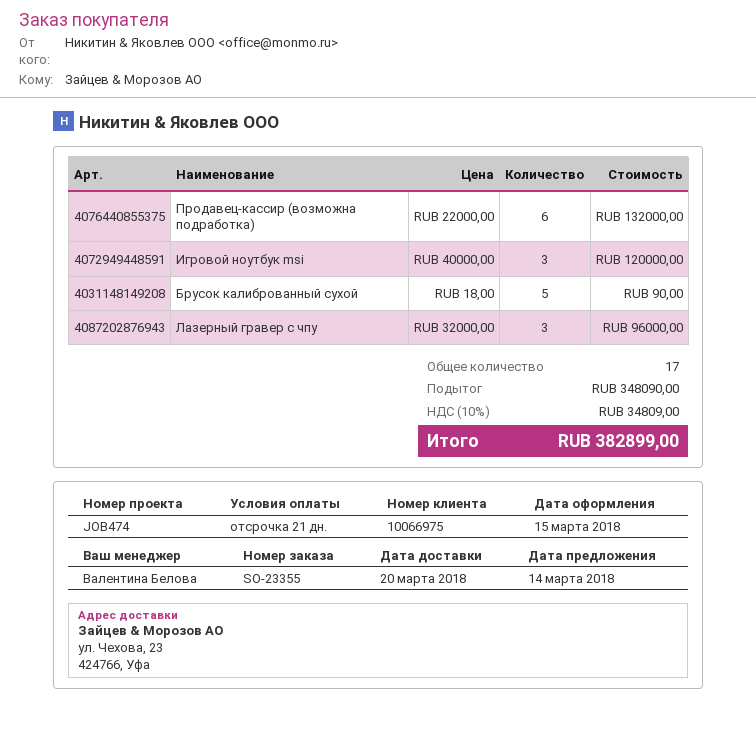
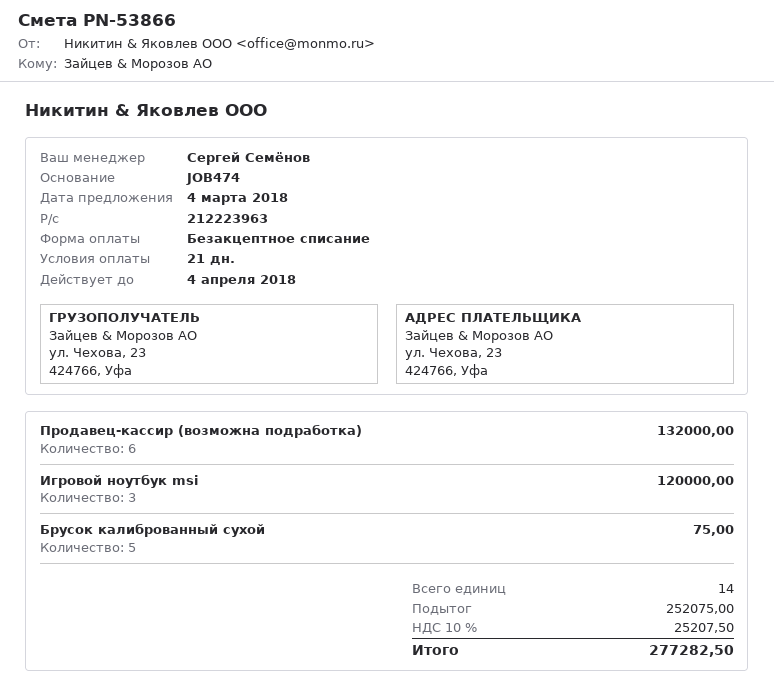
quote date: 2018-03-14 -> 2018-03-04
sales rep: Валентина Белова -> Сергей Семёнов
Брусок калиброванный сухой: 5 for 90.00 -> 5 for 75.00
Лазерный гравер с чпу: 3 for 96000.00 -> none
total quantity: 17 -> 14
subtotal: 348090.00 -> 252075.00
tax: 10% = 34809.00 -> 10% = 25207.50
total: 382899.00 -> 277282.50

